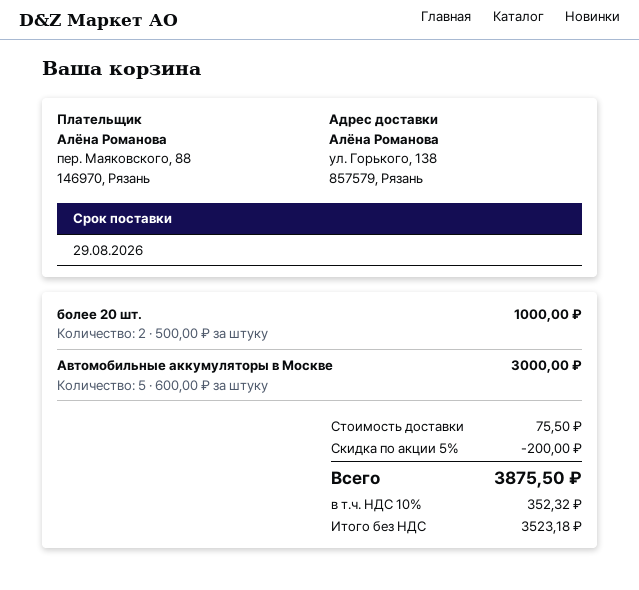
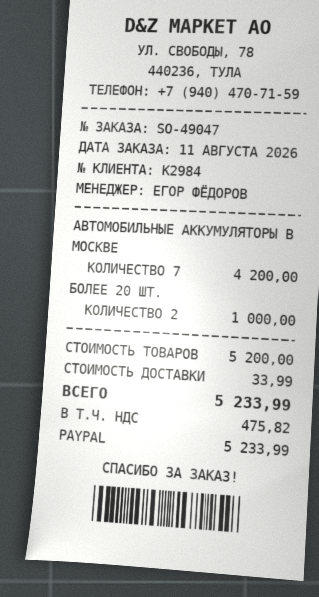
Автомобильные аккумуляторы в Москве: 5 for 3000.00 -> 7 for 4200.00
discount: 5% = 200.00 -> none
shipping: 75.50 -> 33.99
tax: 352.32 -> 475.82
total: 3875.50 -> 5233.99

